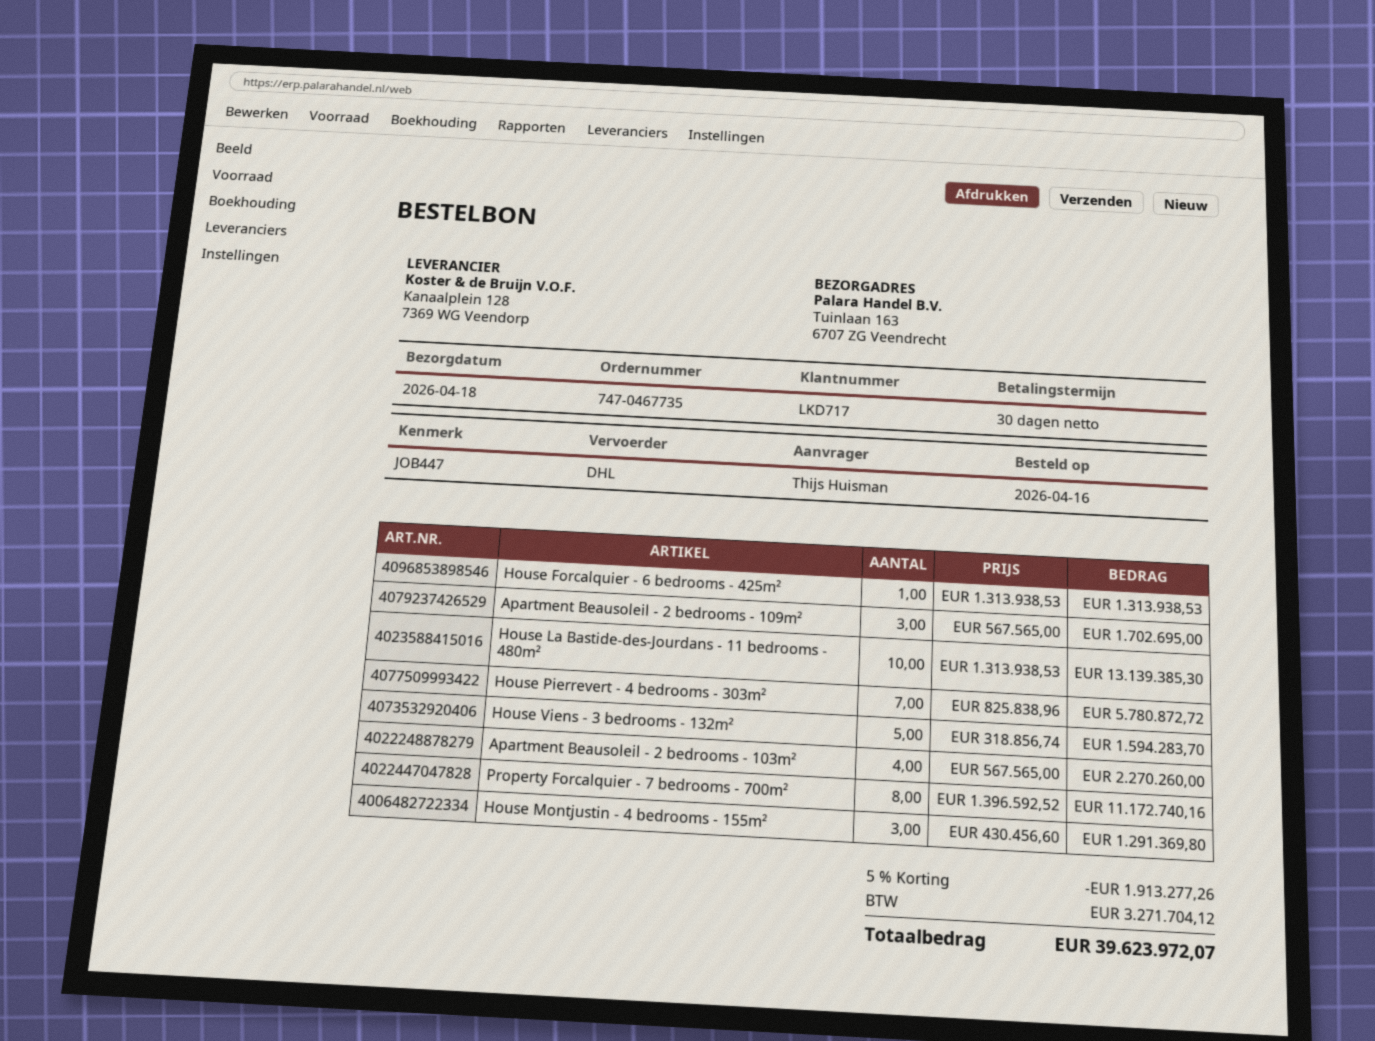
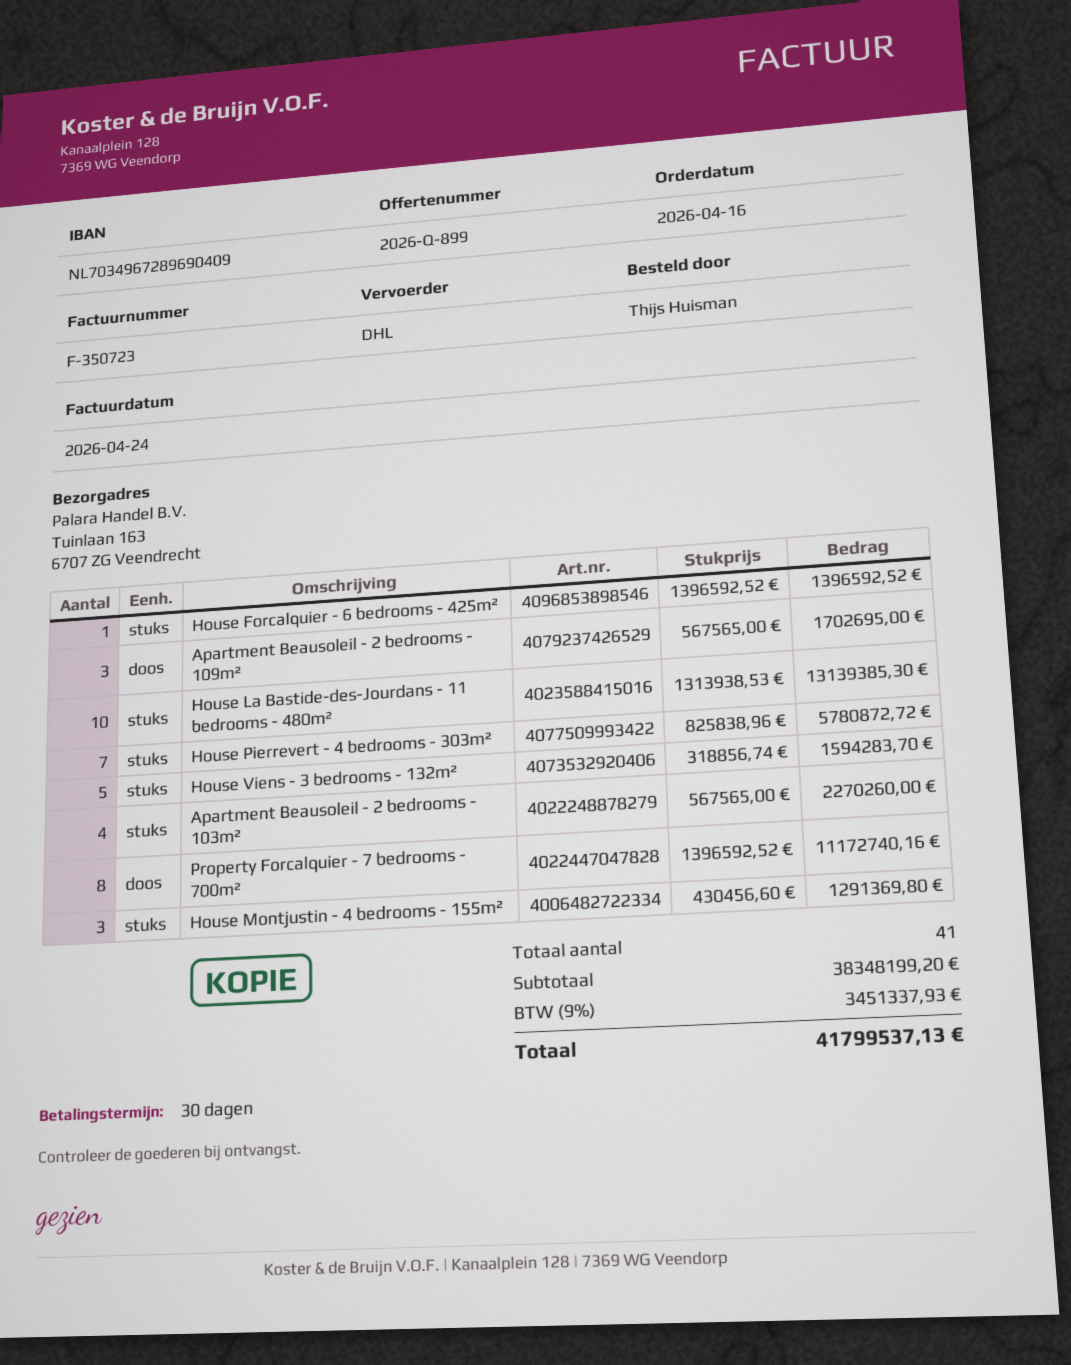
House Forcalquier - 6 bedrooms - 425m²: 1 x 1313938.53 = 1313938.53 -> 1 x 1396592.52 = 1396592.52
discount: 5% = 1913277.26 -> none
tax: 3271704.12 -> 3451337.93
total: 39623972.07 -> 41799537.13

